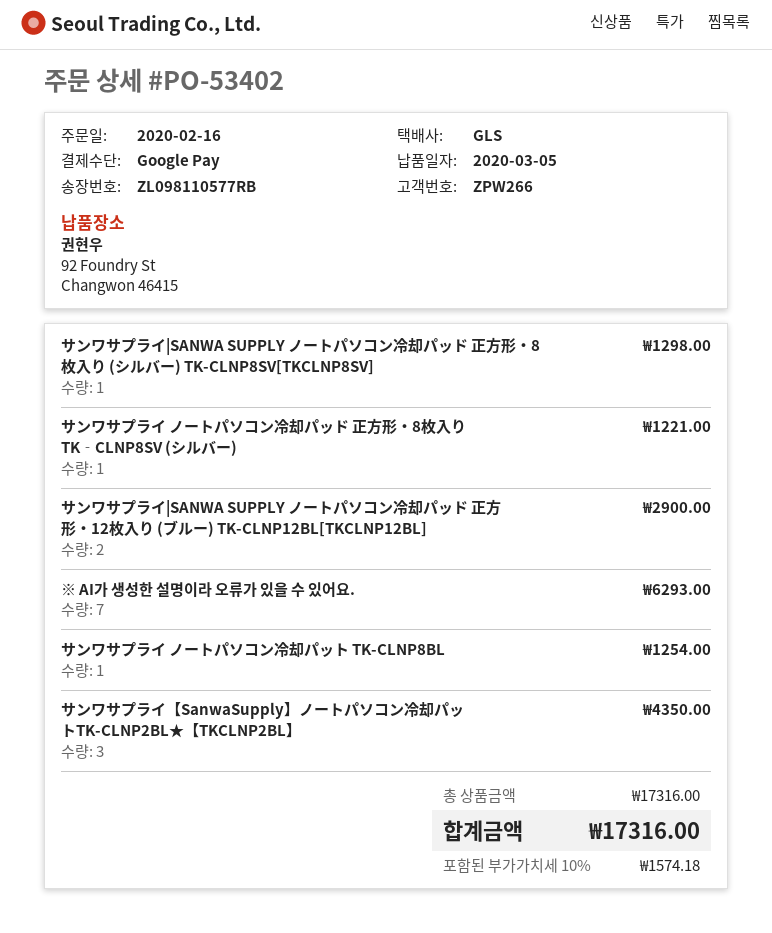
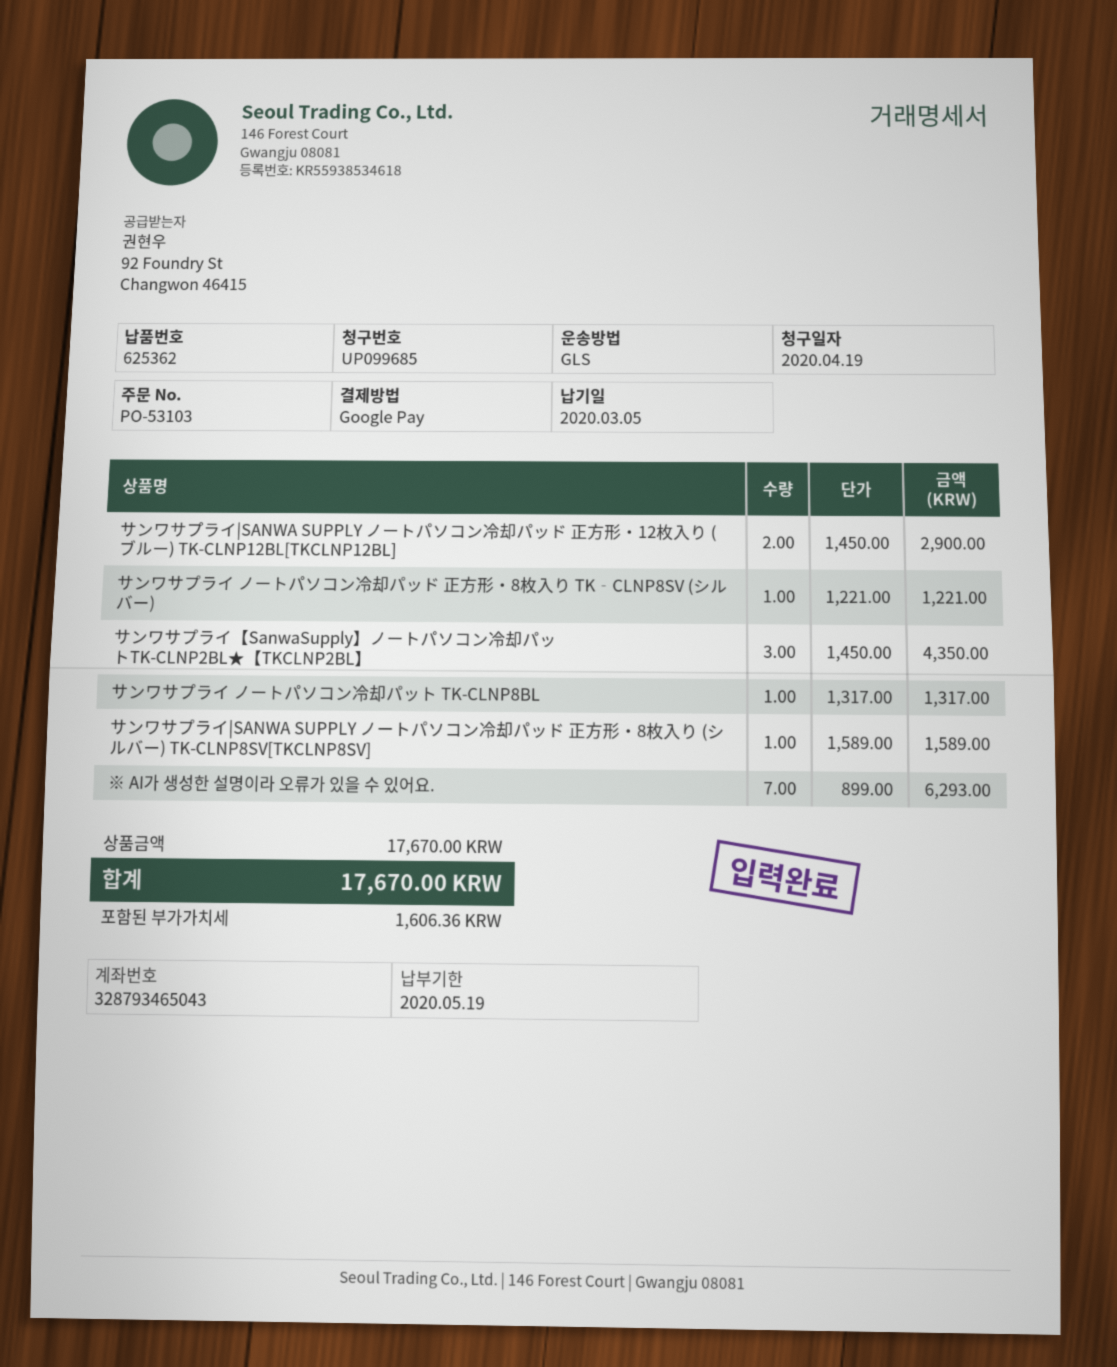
order number: PO-53402 -> PO-53103
サンワサプライ|SANWA SUPPLY ノートパソコン冷却パッド 正方形・8枚入り (シルバー) TK-CLNP8SV[TKCLNP8SV]: 1 for 1298.00 -> 1 for 1589.00
サンワサプライ ノートパソコン冷却パット TK-CLNP8BL: 1 for 1254.00 -> 1 for 1317.00
subtotal: 17316.00 -> 17670.00
tax: 1574.18 -> 1606.36
total: 17316.00 -> 17670.00

